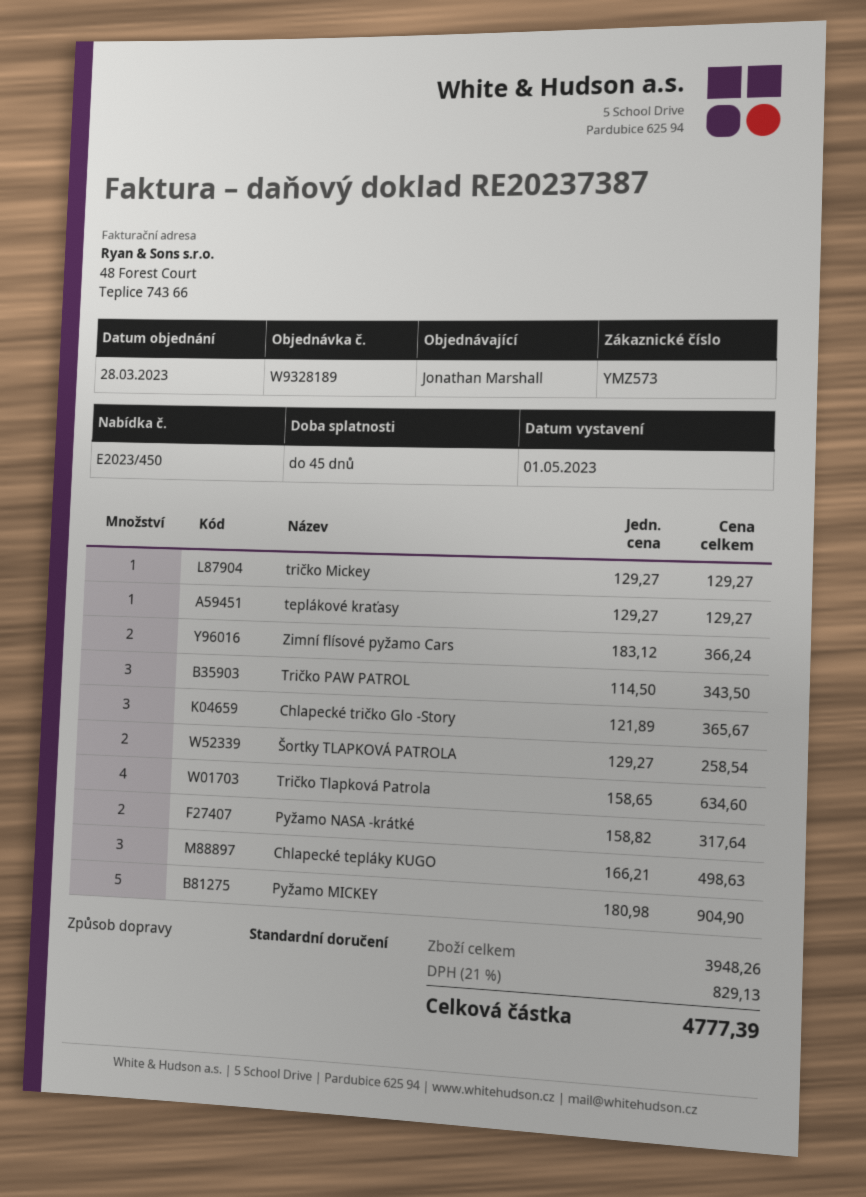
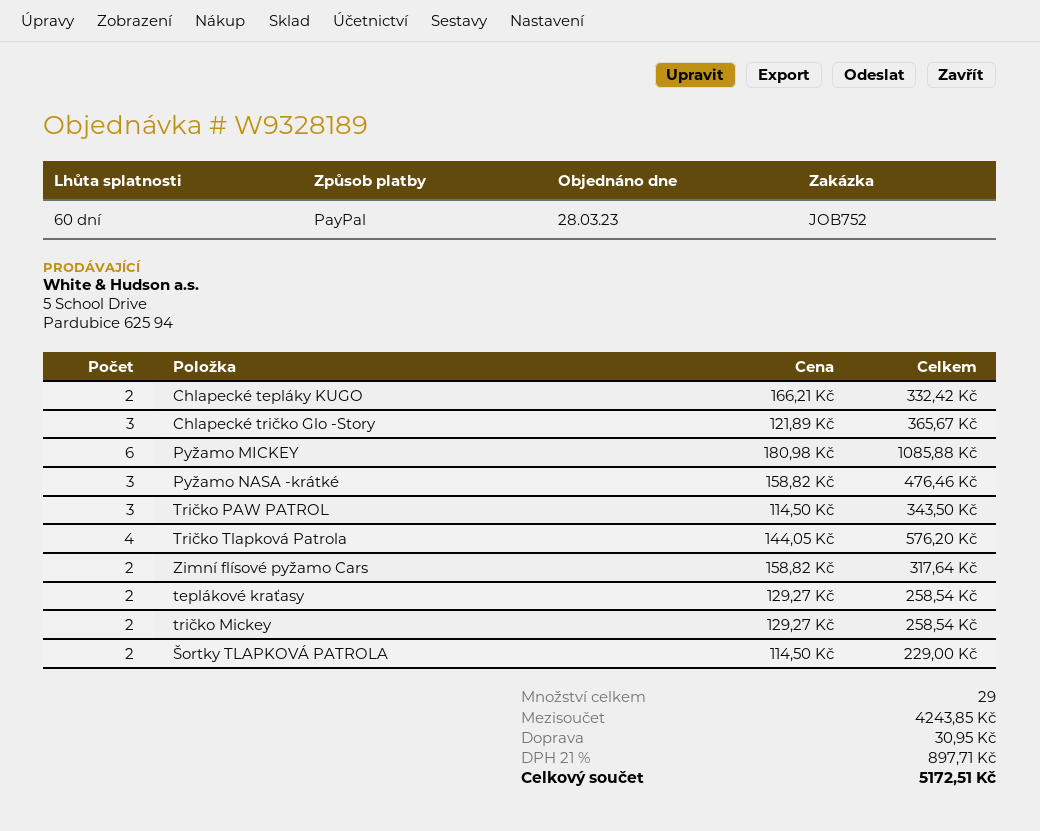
payment terms: 45 days -> 60 days
tričko Mickey: 1 x 129.27 = 129.27 -> 2 x 129.27 = 258.54
teplákové kraťasy: 1 x 129.27 = 129.27 -> 2 x 129.27 = 258.54
Zimní flísové pyžamo Cars: 2 x 183.12 = 366.24 -> 2 x 158.82 = 317.64
Šortky TLAPKOVÁ PATROLA: 2 x 129.27 = 258.54 -> 2 x 114.50 = 229.00
Tričko Tlapková Patrola: 4 x 158.65 = 634.60 -> 4 x 144.05 = 576.20
Pyžamo NASA -krátké: 2 x 158.82 = 317.64 -> 3 x 158.82 = 476.46
Chlapecké tepláky KUGO: 3 x 166.21 = 498.63 -> 2 x 166.21 = 332.42
Pyžamo MICKEY: 5 x 180.98 = 904.90 -> 6 x 180.98 = 1085.88
subtotal: 3948.26 -> 4243.85
shipping: none -> 30.95
tax: 21% = 829.13 -> 21% = 897.71
total: 4777.39 -> 5172.51

